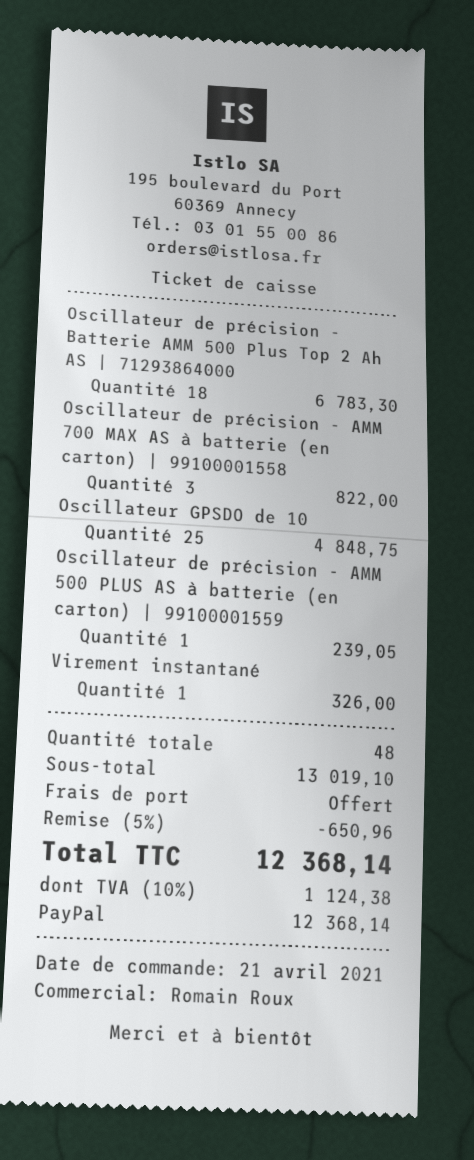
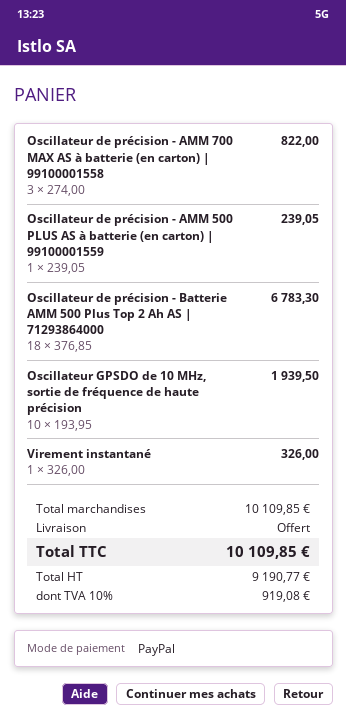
Oscillateur GPSDO de 10: 25 for 4848.75 -> 10 for 1939.50
subtotal: 13019.10 -> 10109.85
discount: 5% = 650.96 -> none
tax: 10% = 1124.38 -> 10% = 919.08
total: 12368.14 -> 10109.85

